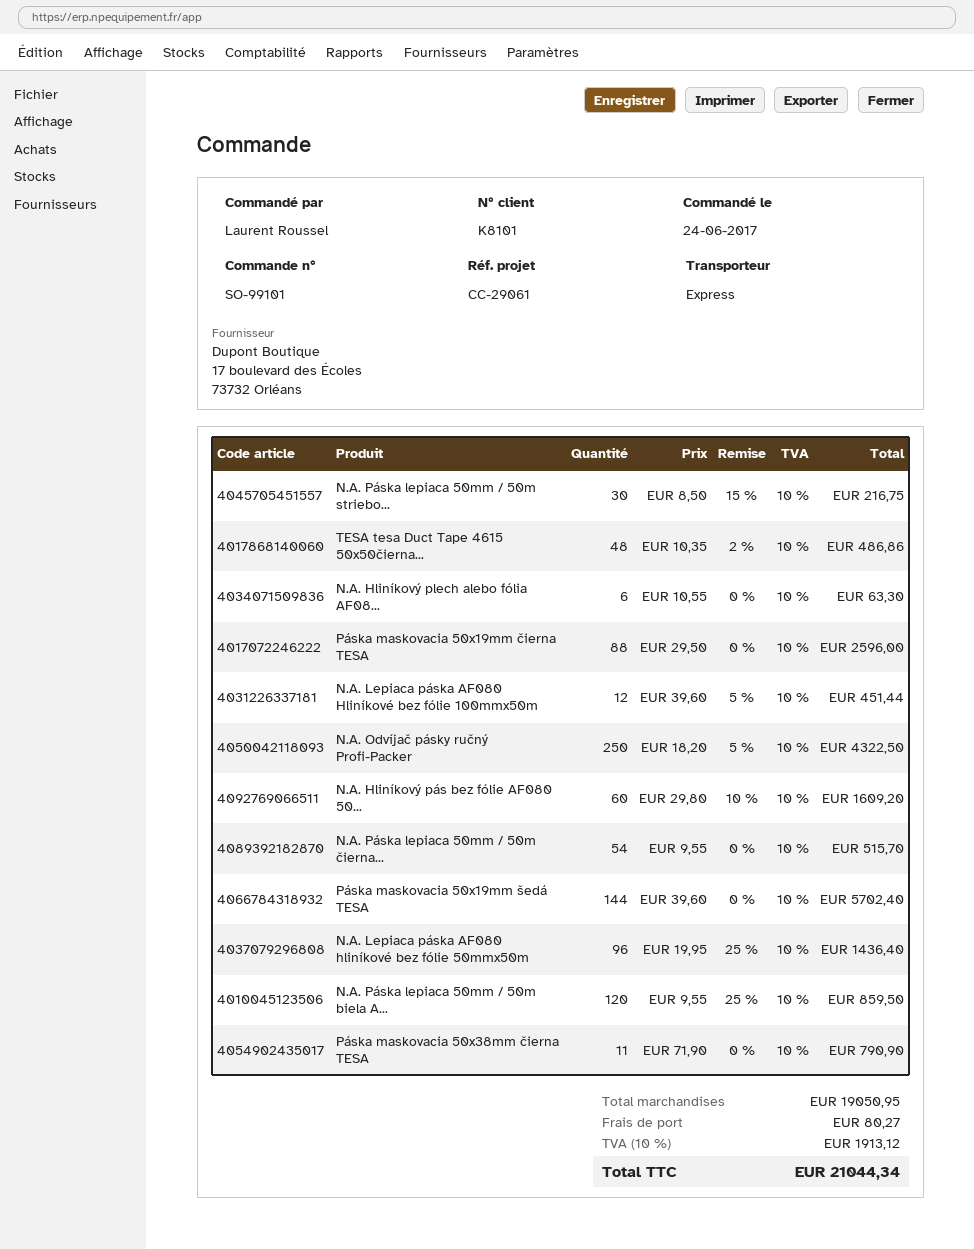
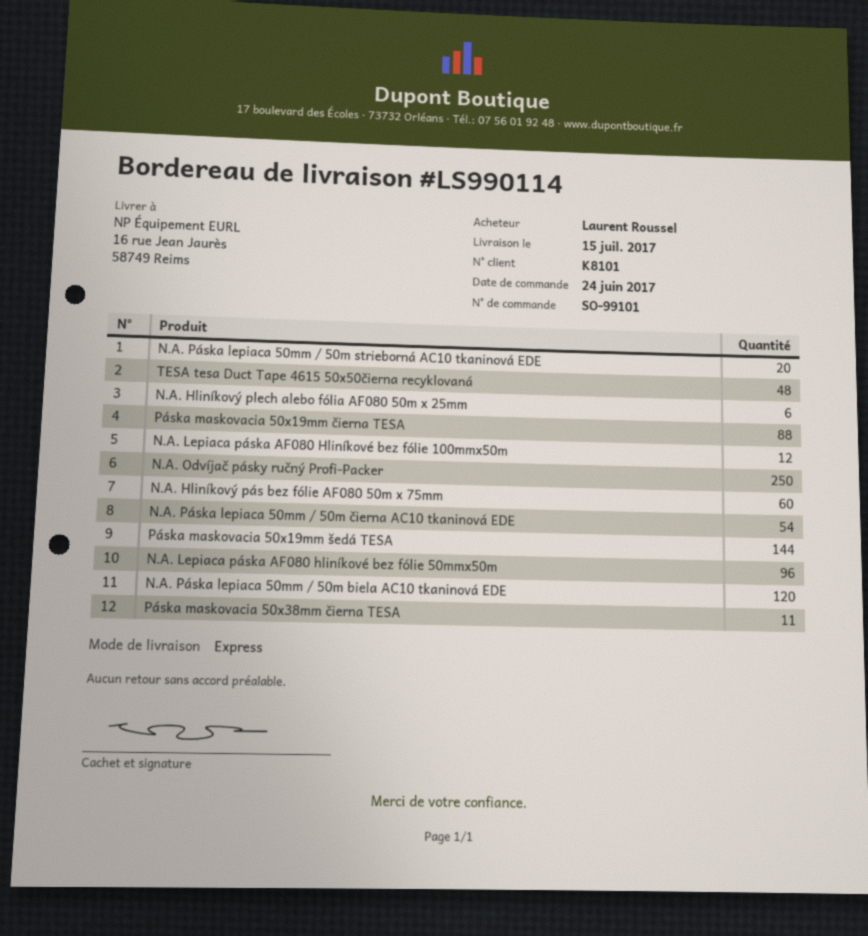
N.A. Páska lepiaca 50mm / 50m striebo...: 30 -> 20

